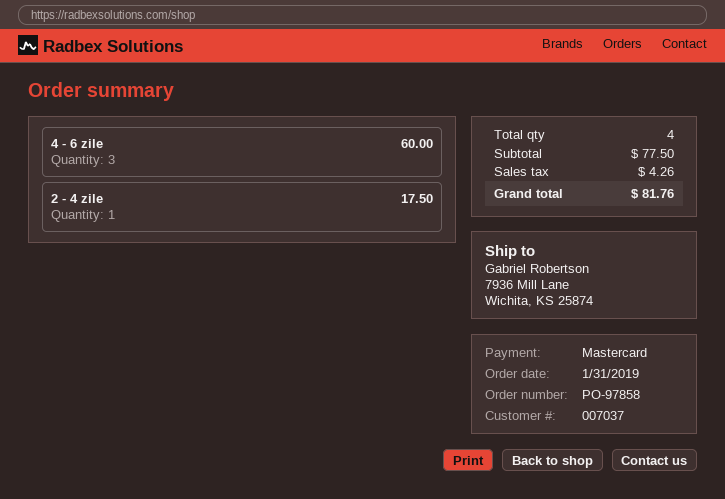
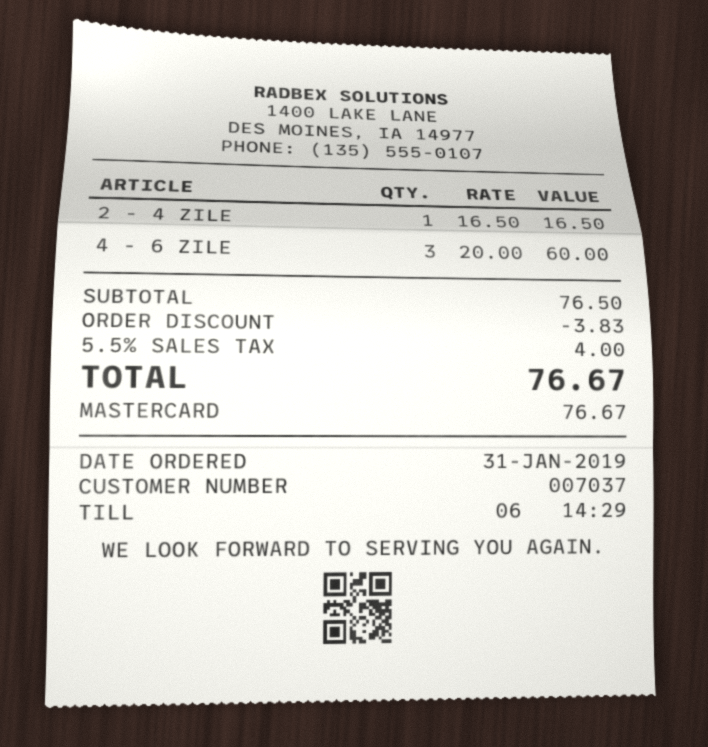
2 - 4 zile: 1 for 17.50 -> 1 for 16.50
subtotal: 77.50 -> 76.50
discount: none -> 3.83
tax: 4.26 -> 4.00
total: 81.76 -> 76.67

